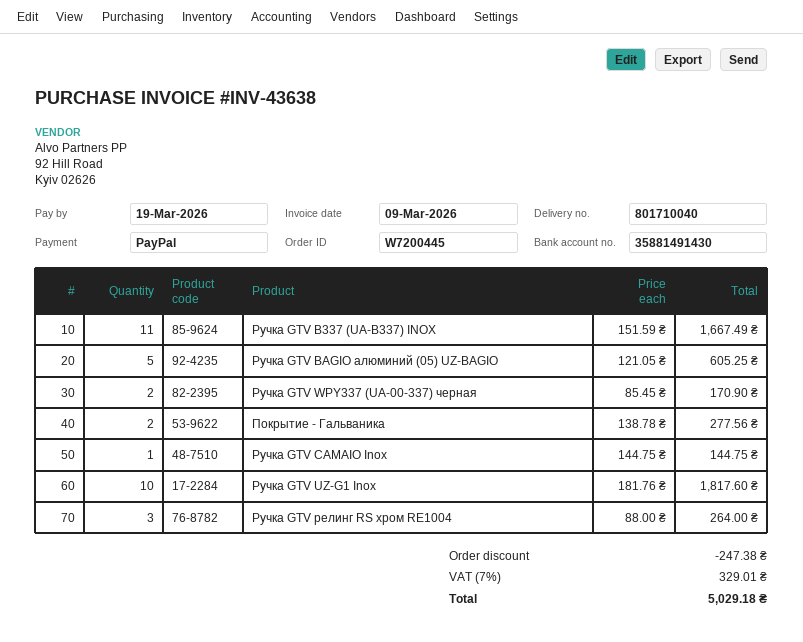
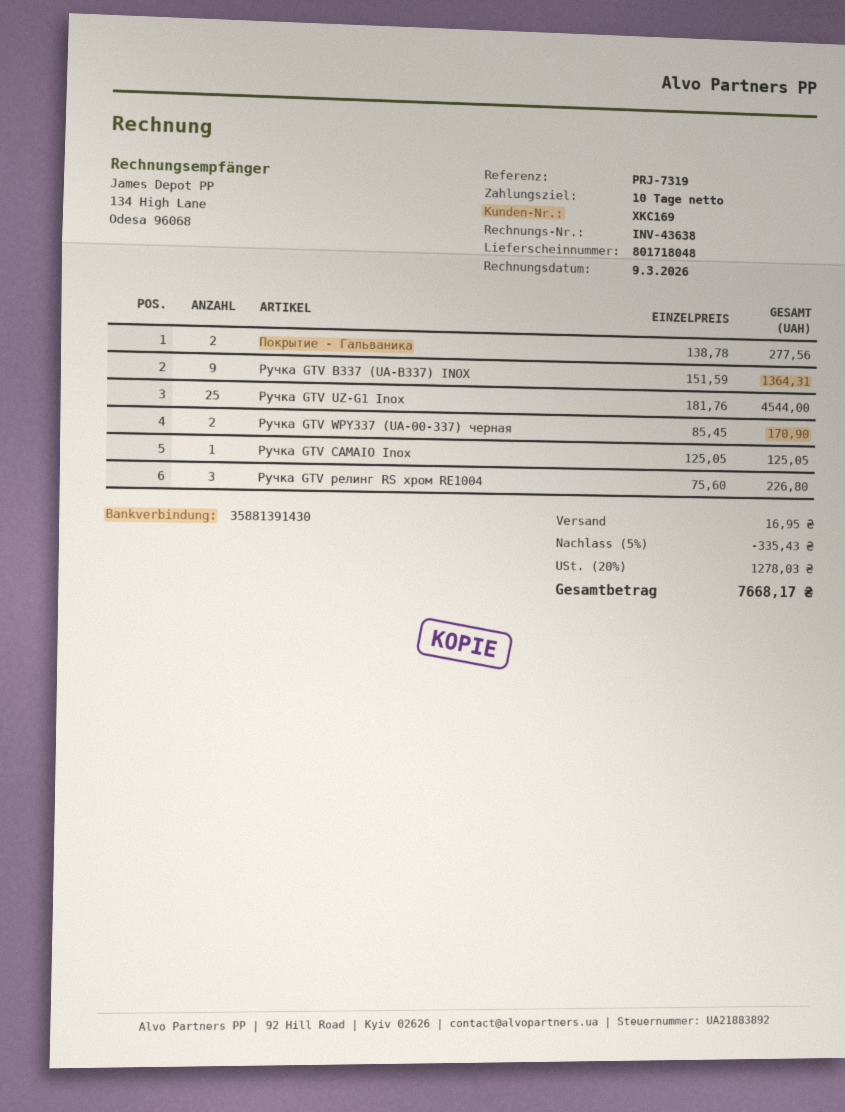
delivery note number: 801710040 -> 801718048
bank account: 35881491430 -> 35881391430
Ручка GTV B337 (UA-B337) INOX: 11 x 151.59 = 1667.49 -> 9 x 151.59 = 1364.31
Ручка GTV BAGIO алюминий (05) UZ-BAGIO: 5 x 121.05 = 605.25 -> none
Ручка GTV CAMAIO Inox: 1 x 144.75 = 144.75 -> 1 x 125.05 = 125.05
Ручка GTV UZ-G1 Inox: 10 x 181.76 = 1817.60 -> 25 x 181.76 = 4544.00
Ручка GTV релинг RS хром RE1004: 3 x 88.00 = 264.00 -> 3 x 75.60 = 226.80
discount: 247.38 -> 335.43
shipping: none -> 16.95
tax: 7% = 329.01 -> 20% = 1278.03
total: 5029.18 -> 7668.17

